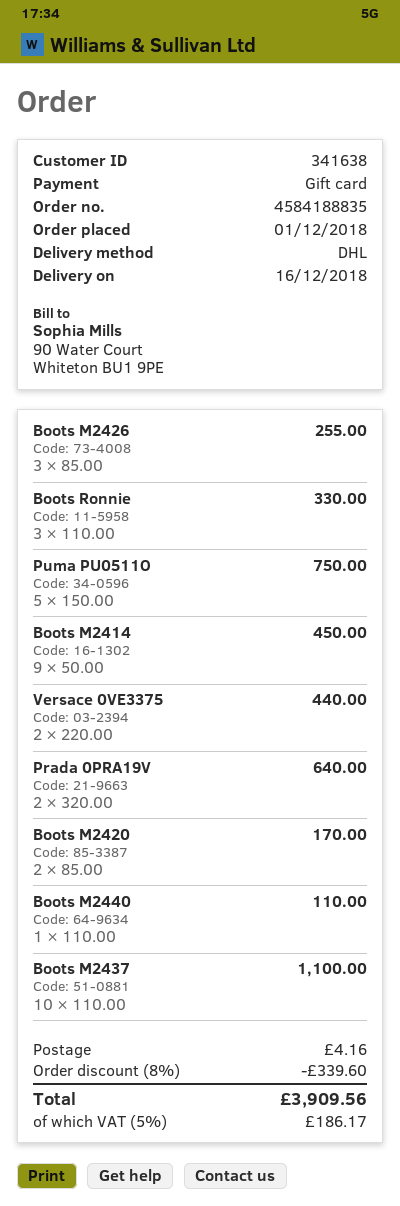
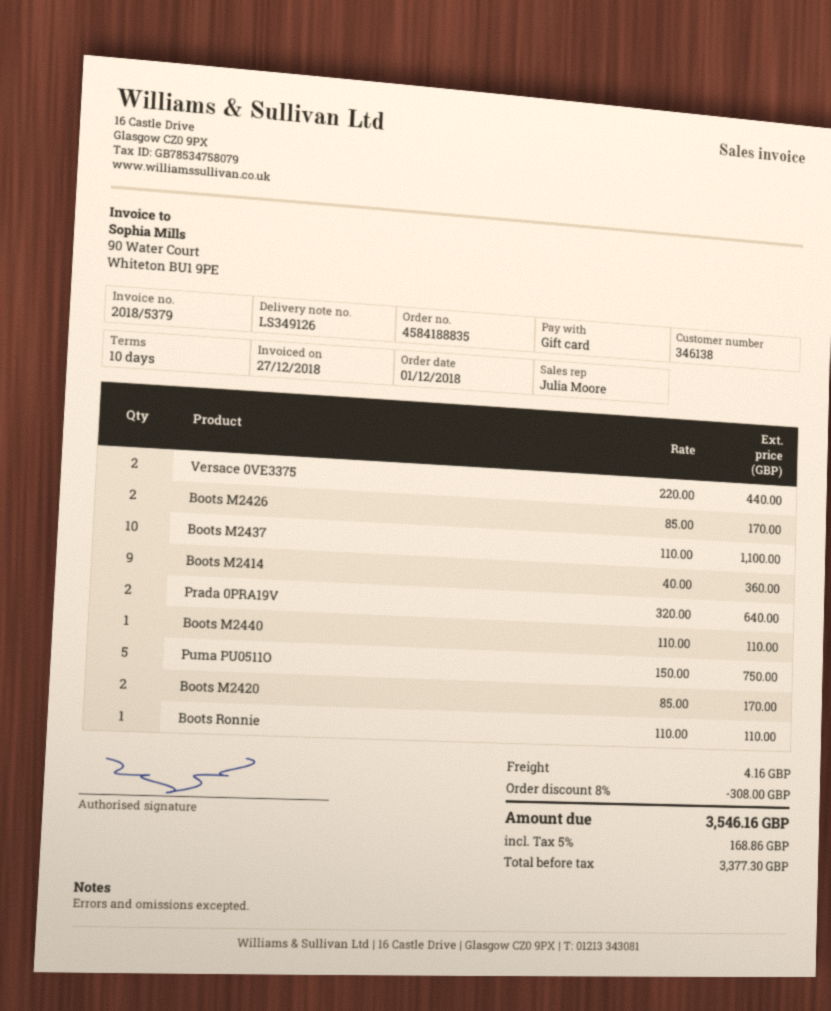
customer number: 341638 -> 346138
Boots M2426: 3 x 85.00 = 255.00 -> 2 x 85.00 = 170.00
Boots Ronnie: 3 x 110.00 = 330.00 -> 1 x 110.00 = 110.00
Boots M2414: 9 x 50.00 = 450.00 -> 9 x 40.00 = 360.00
discount: 8% = 339.60 -> 8% = 308.00
tax: 5% = 186.17 -> 5% = 168.86
total: 3909.56 -> 3546.16

